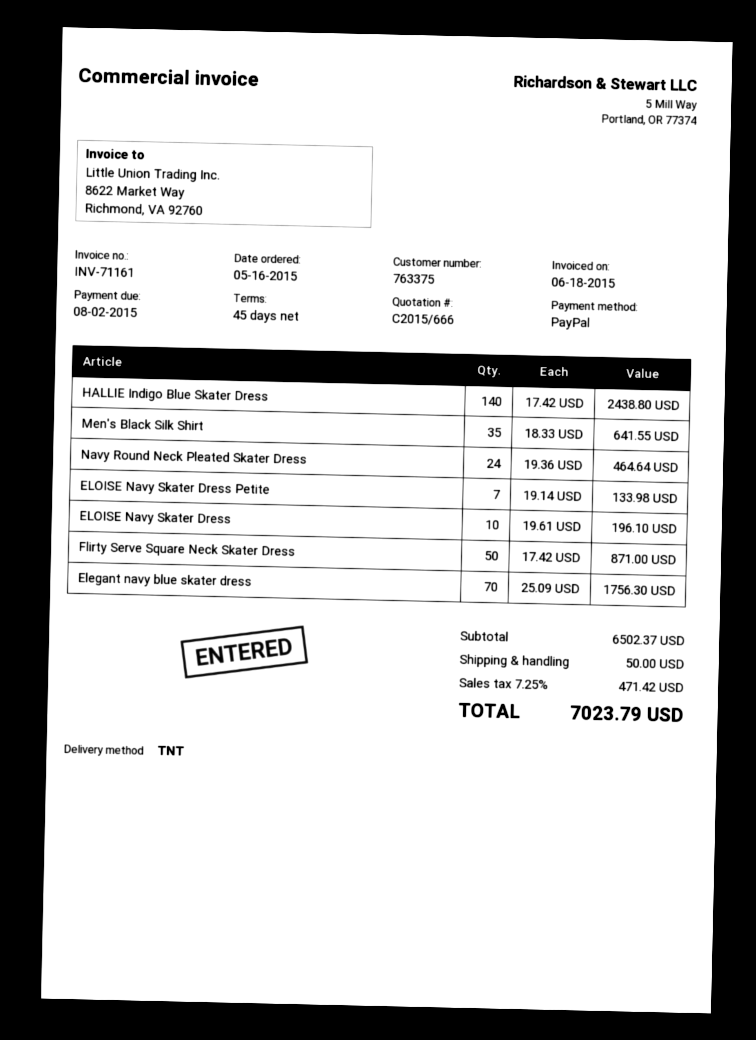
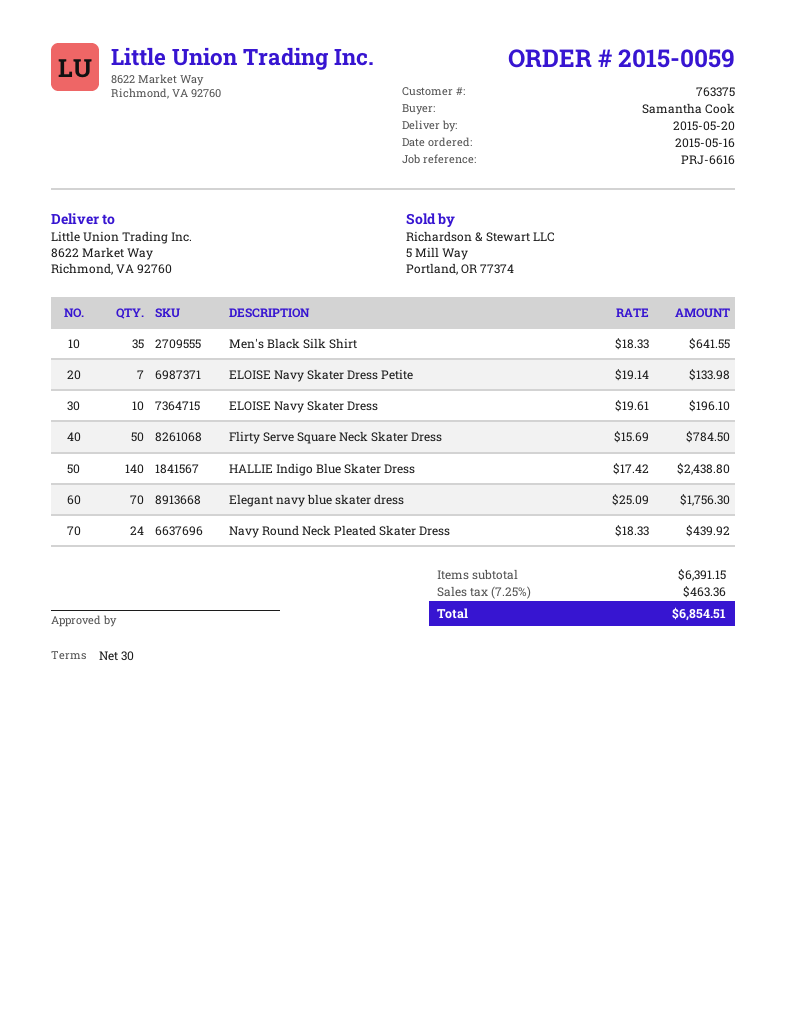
payment terms: 45 days -> 30 days
Navy Round Neck Pleated Skater Dress: 24 x 19.36 = 464.64 -> 24 x 18.33 = 439.92
Flirty Serve Square Neck Skater Dress: 50 x 17.42 = 871.00 -> 50 x 15.69 = 784.50
subtotal: 6502.37 -> 6391.15
shipping: 50.00 -> none
tax: 7.25% = 471.42 -> 7.25% = 463.36
total: 7023.79 -> 6854.51

